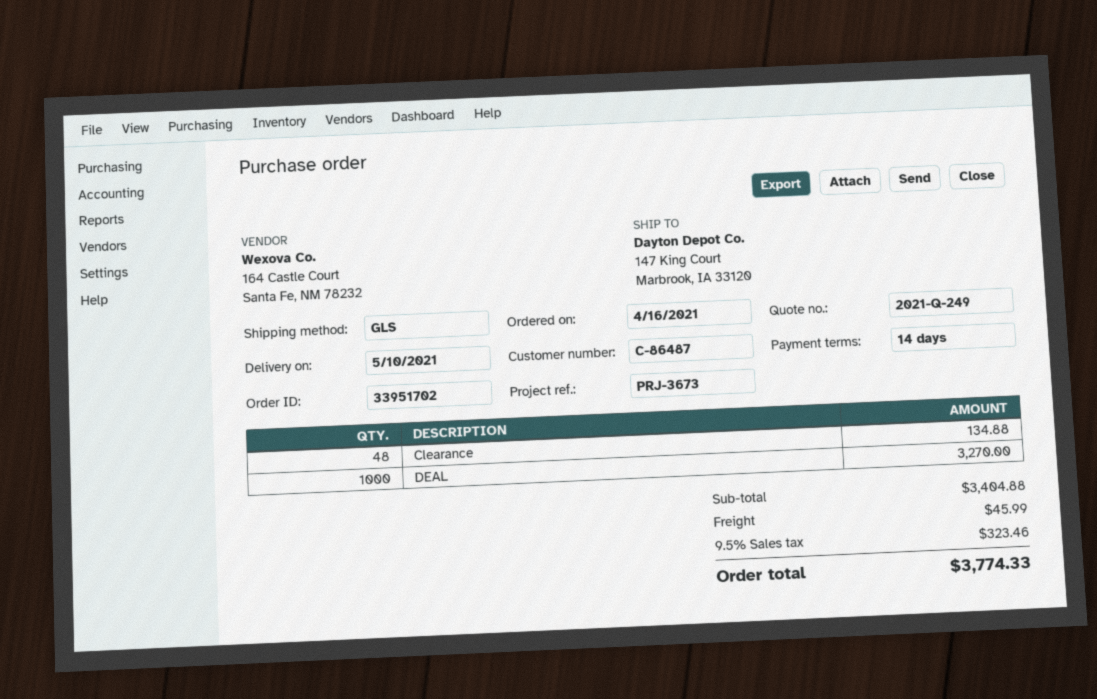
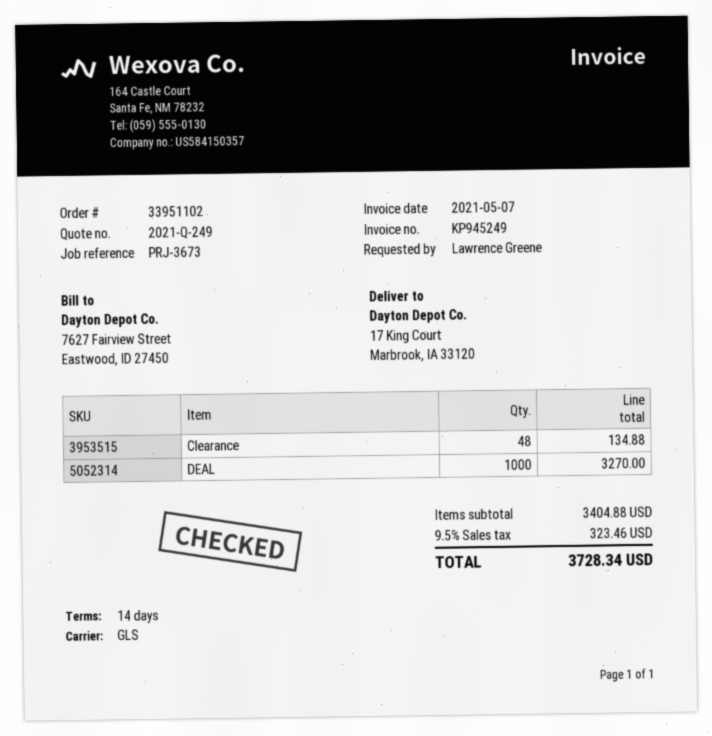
order number: 33951702 -> 33951102
ship to: 147 King Court, Marbrook, IA 33120 -> 17 King Court, Marbrook, IA 33120
shipping: 45.99 -> none
total: 3774.33 -> 3728.34

